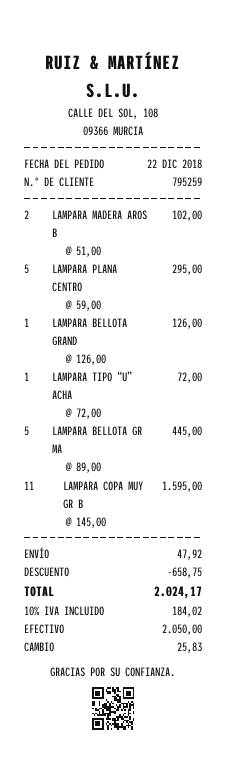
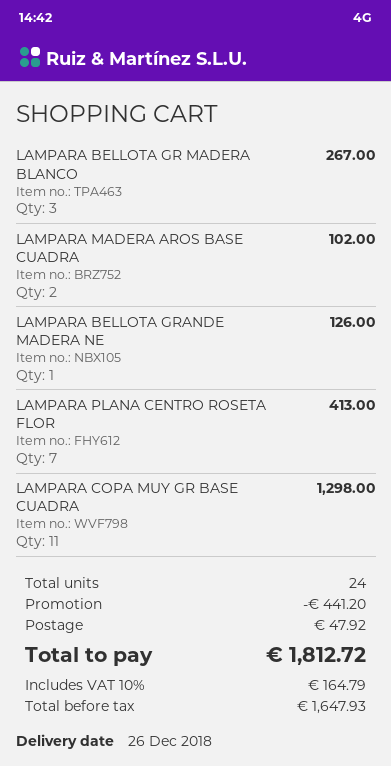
LAMPARA PLANA CENTRO: 5 for 295.00 -> 7 for 413.00
LAMPARA TIPO “U” ACHA: 1 for 72.00 -> none
LAMPARA BELLOTA GR MA: 5 for 445.00 -> 3 for 267.00
LAMPARA COPA MUY GR B: 11 for 1595.00 -> 11 for 1298.00
discount: 658.75 -> 441.20
tax: 10% = 184.02 -> 10% = 164.79
total: 2024.17 -> 1812.72

